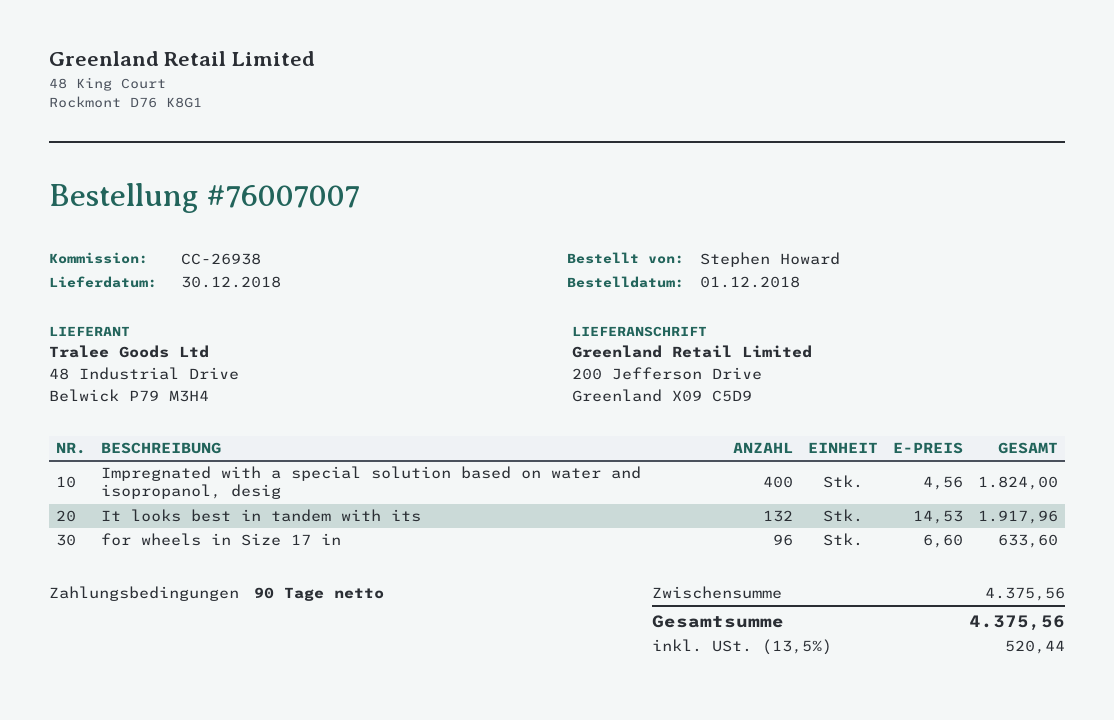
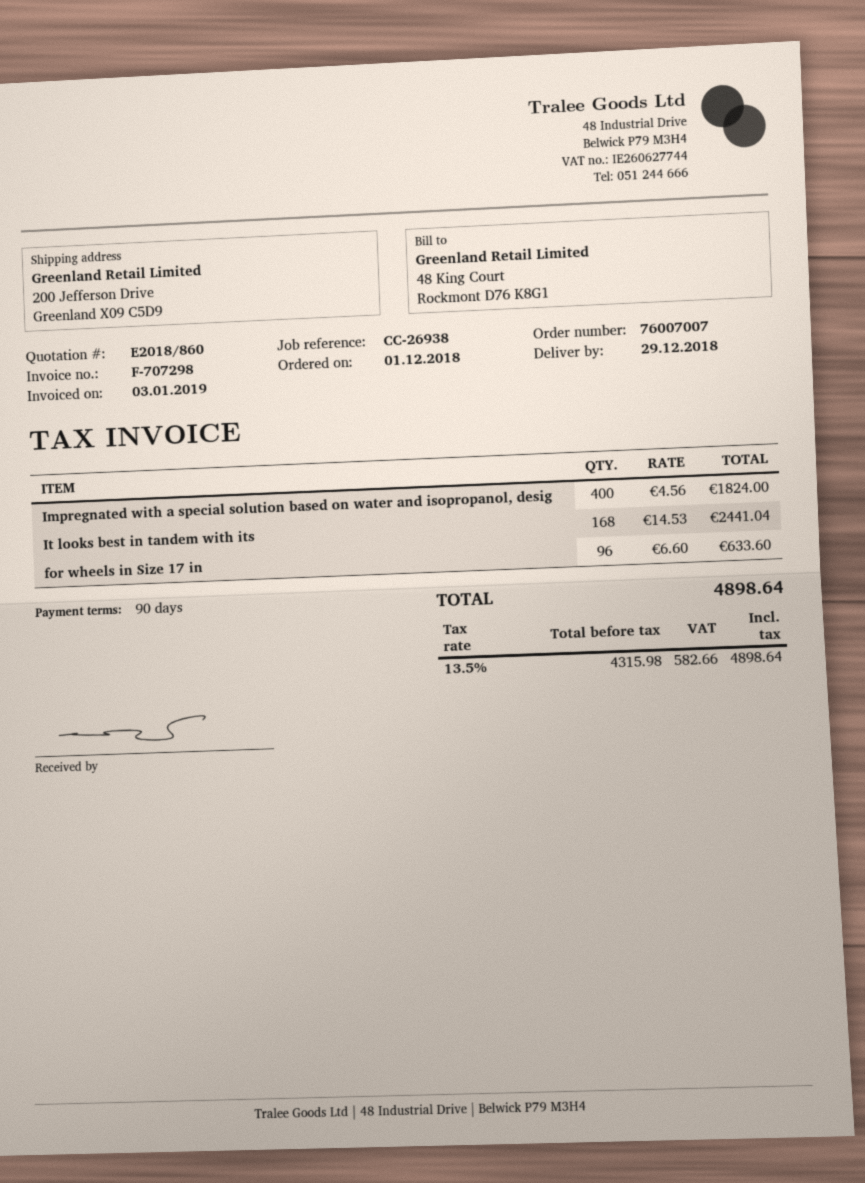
delivery date: 2018-12-30 -> 2018-12-29
It looks best in tandem with its: 132 x 14.53 = 1917.96 -> 168 x 14.53 = 2441.04
tax: 13.5% = 520.44 -> 13.5% = 582.66
total: 4375.56 -> 4898.64

